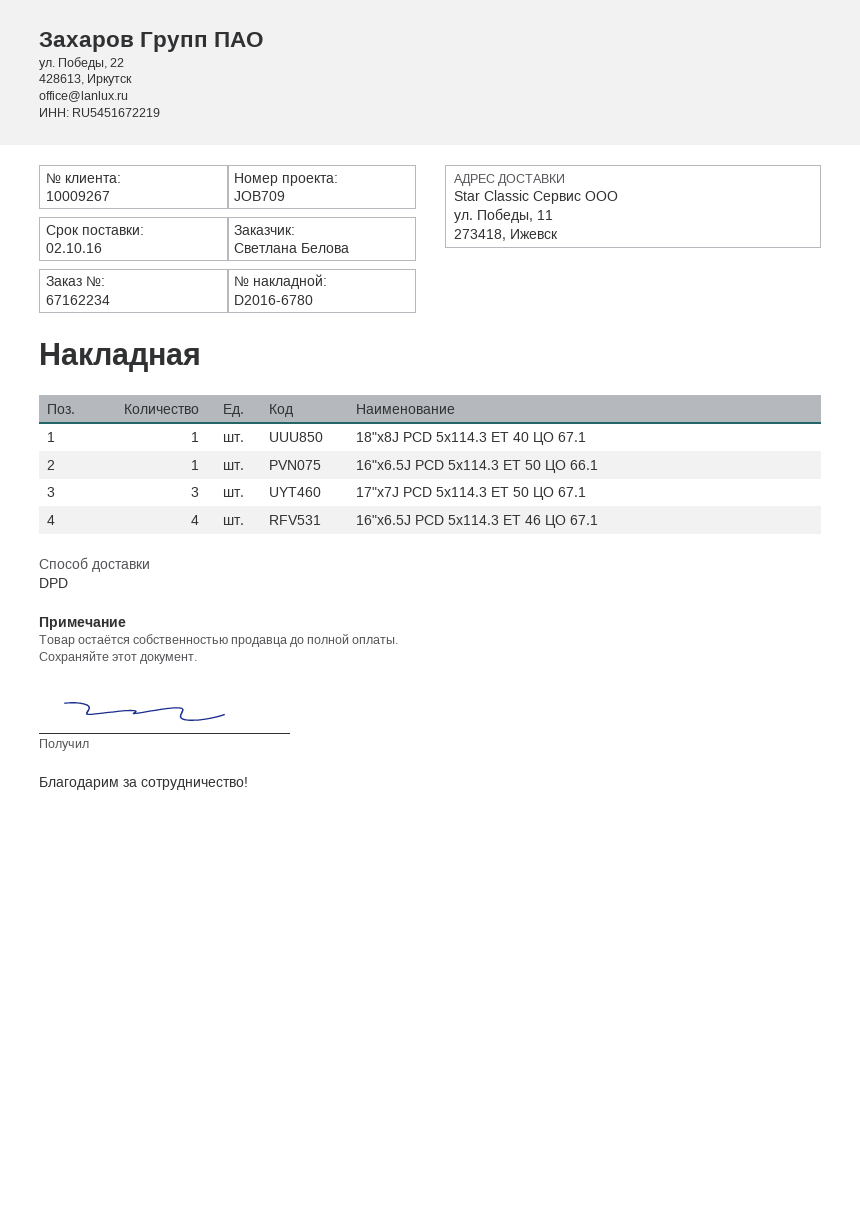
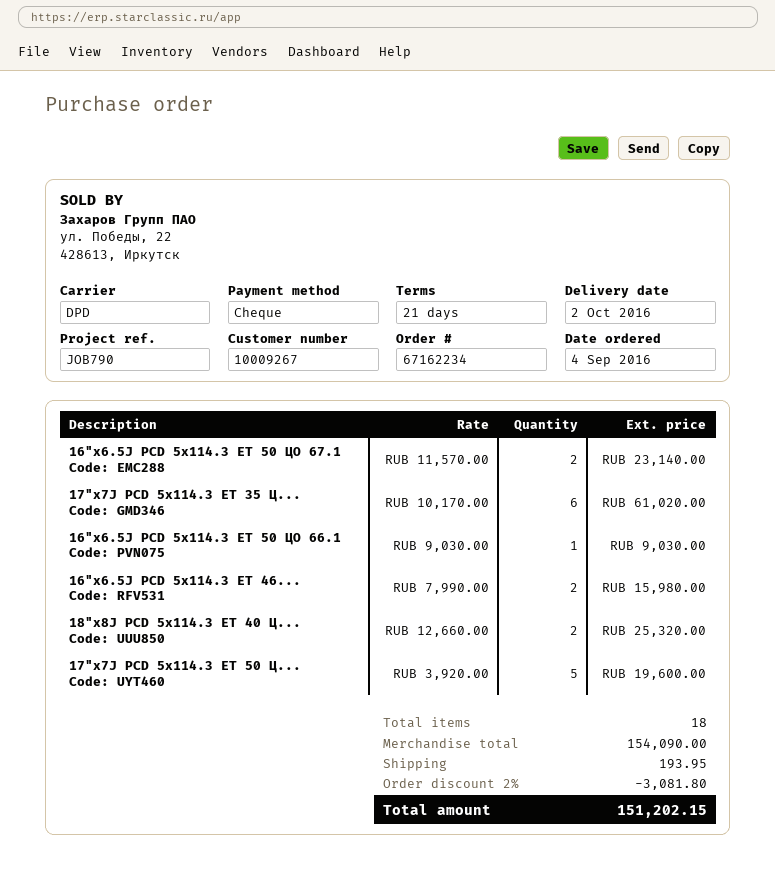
reference: JOB709 -> JOB790
18"x8J PCD 5x114.3 ЕТ 40 ЦО 67.1: 1 -> 2
17"x7J PCD 5x114.3 ЕТ 50 ЦО 67.1: 3 -> 5
16"x6.5J PCD 5x114.3 ЕТ 46 ЦО 67.1: 4 -> 2
16"x6.5J PCD 5x114.3 ЕТ 50 ЦО 67.1: none -> 2
17"x7J PCD 5x114.3 ЕТ 35 Ц...: none -> 6

